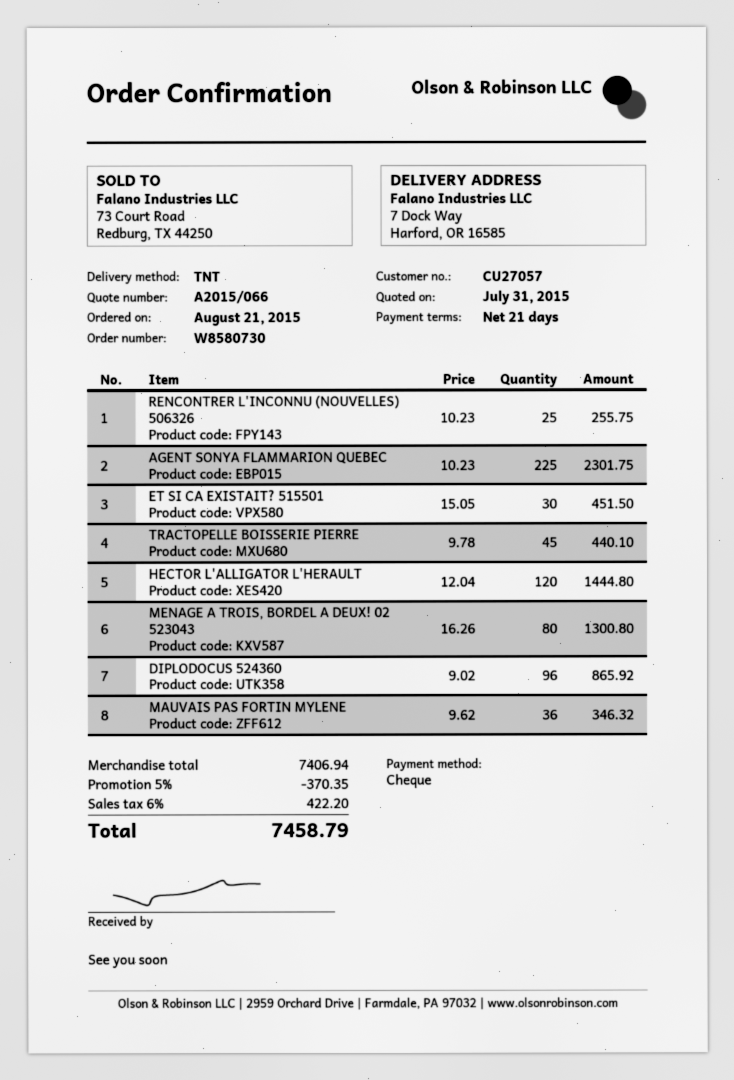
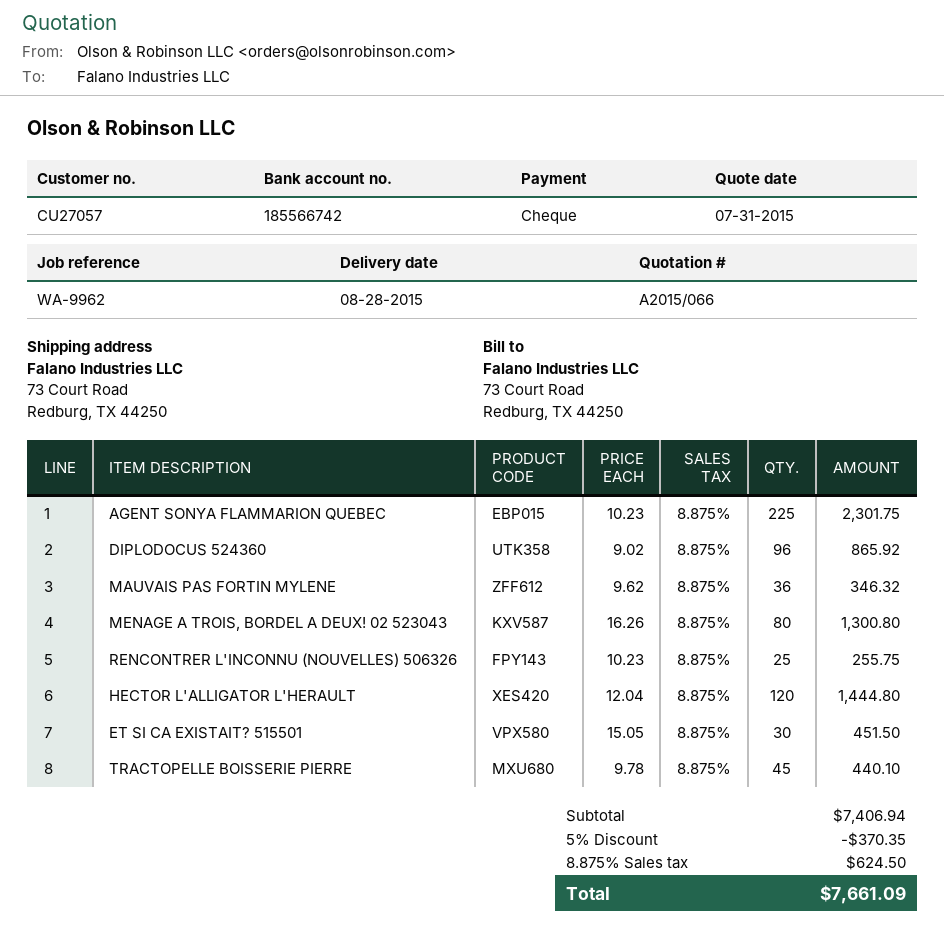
ship to: 7 Dock Way, Harford, OR 16585 -> 73 Court Road, Redburg, TX 44250
tax: 6% = 422.20 -> 8.875% = 624.50
total: 7458.79 -> 7661.09

